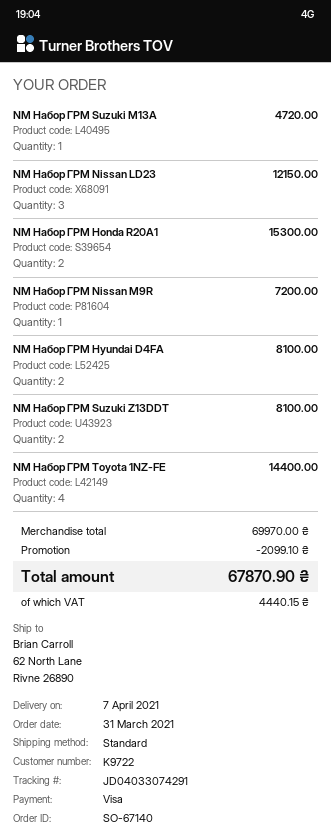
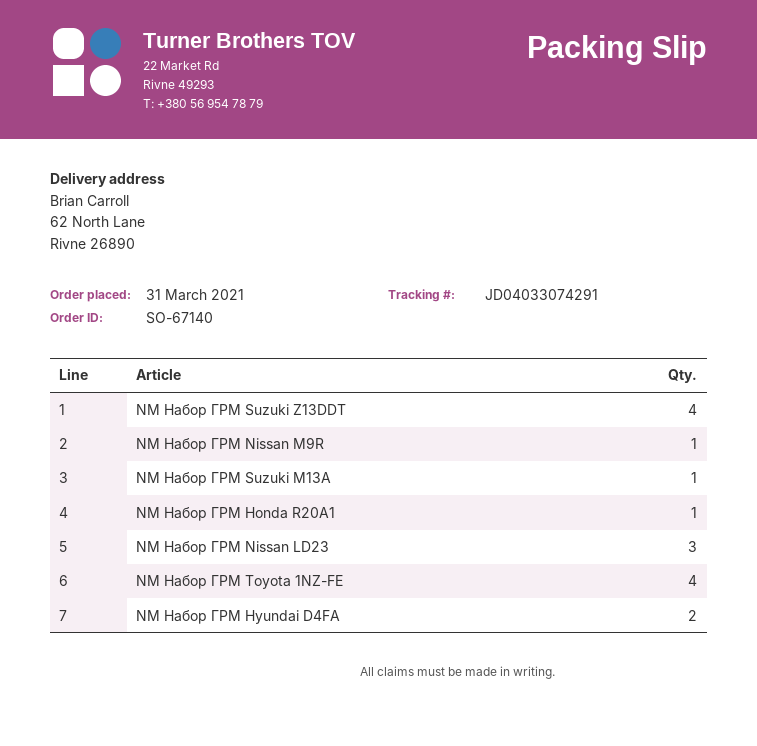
NM Набор ГРМ Honda R20A1: 2 -> 1
NM Набор ГРМ Suzuki Z13DDT: 2 -> 4

